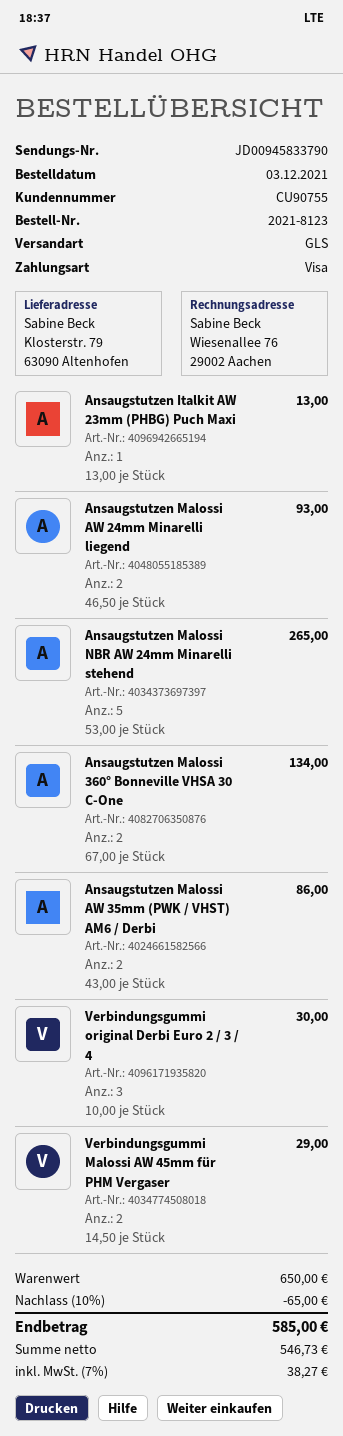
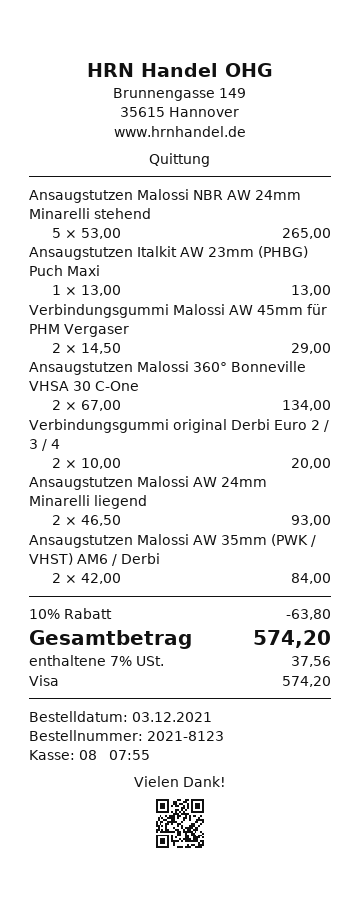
Ansaugstutzen Malossi AW 35mm (PWK / VHST) AM6 / Derbi: 2 x 43.00 = 86.00 -> 2 x 42.00 = 84.00
Verbindungsgummi original Derbi Euro 2 / 3 / 4: 3 x 10.00 = 30.00 -> 2 x 10.00 = 20.00
discount: 10% = 65.00 -> 10% = 63.80
tax: 7% = 38.27 -> 7% = 37.56
total: 585.00 -> 574.20

